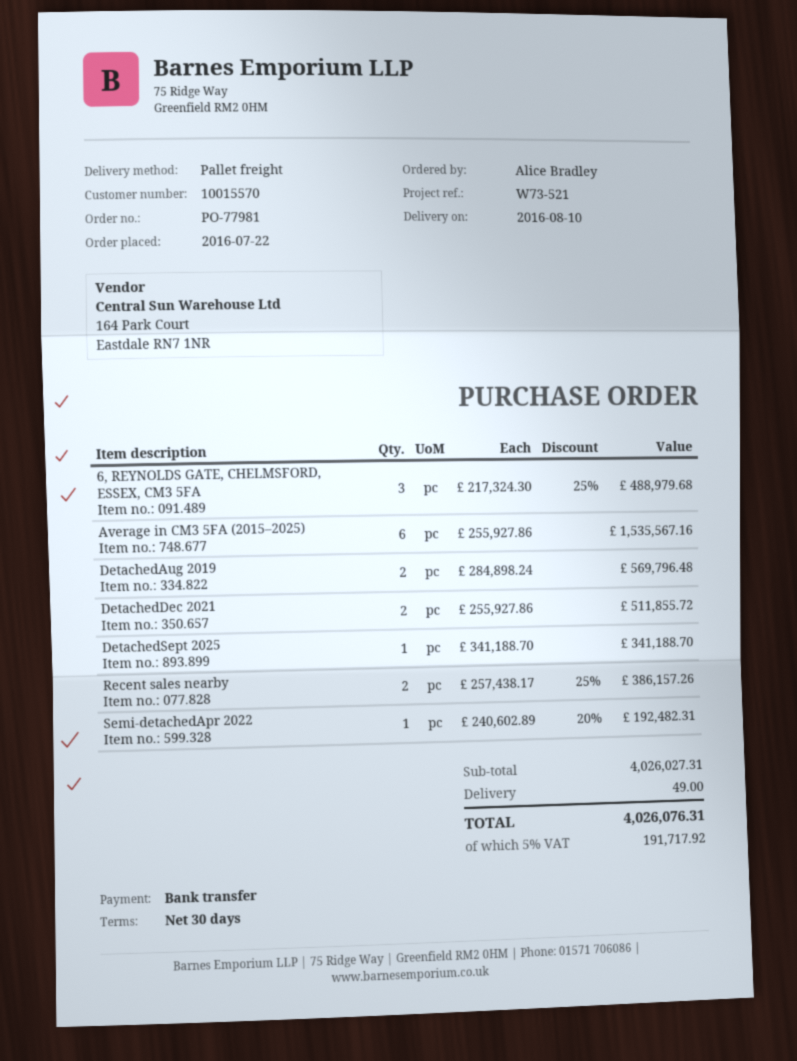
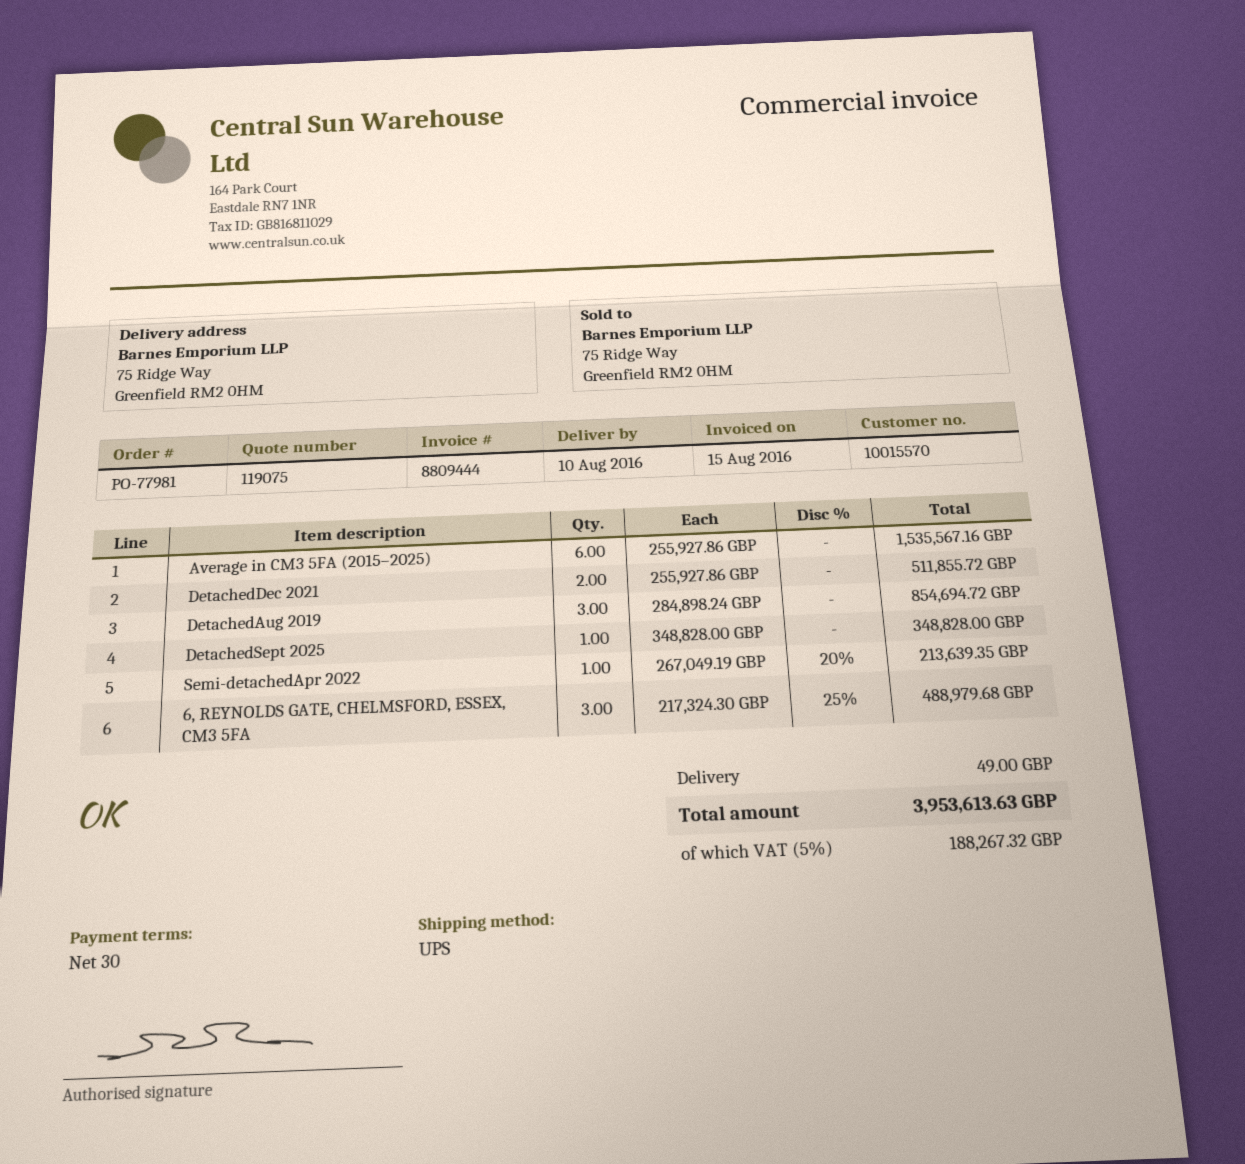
shipping method: pallet freight -> UPS
DetachedAug 2019: 2 x 284898.24 = 569796.48 -> 3 x 284898.24 = 854694.72
DetachedSept 2025: 1 x 341188.70 = 341188.70 -> 1 x 348828.00 = 348828.00
Recent sales nearby: 2 x 257438.17 - 25% = 386157.26 -> none
Semi-detachedApr 2022: 1 x 240602.89 - 20% = 192482.31 -> 1 x 267049.19 - 20% = 213639.35
tax: 5% = 191717.92 -> 5% = 188267.32
total: 4026076.31 -> 3953613.63

